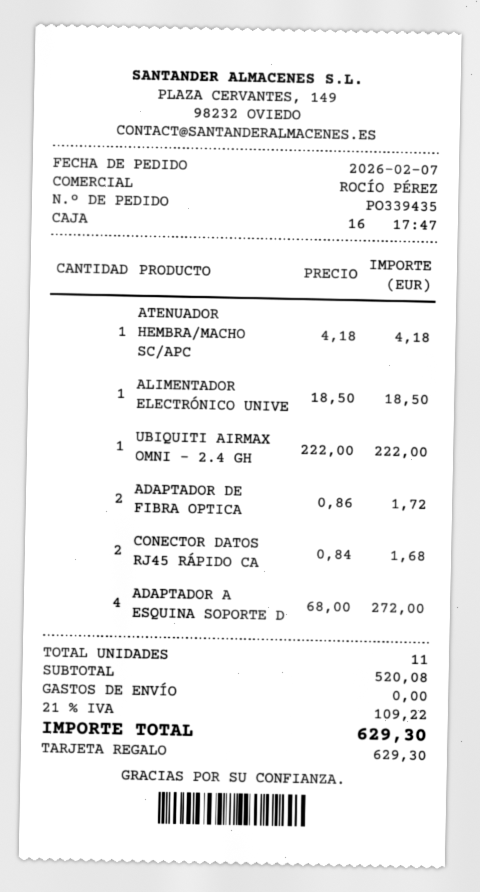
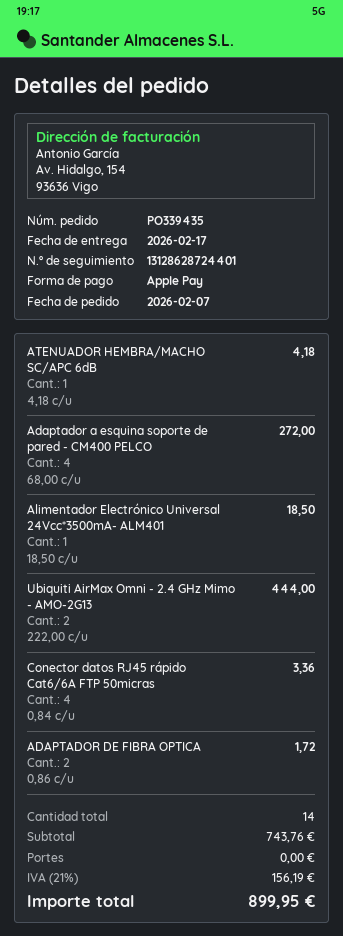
payment method: gift card -> Apple Pay
UBIQUITI AIRMAX OMNI - 2.4 GH: 1 x 222.00 = 222.00 -> 2 x 222.00 = 444.00
CONECTOR DATOS RJ45 RÁPIDO CA: 2 x 0.84 = 1.68 -> 4 x 0.84 = 3.36
total quantity: 11 -> 14
subtotal: 520.08 -> 743.76
tax: 21% = 109.22 -> 21% = 156.19
total: 629.30 -> 899.95

